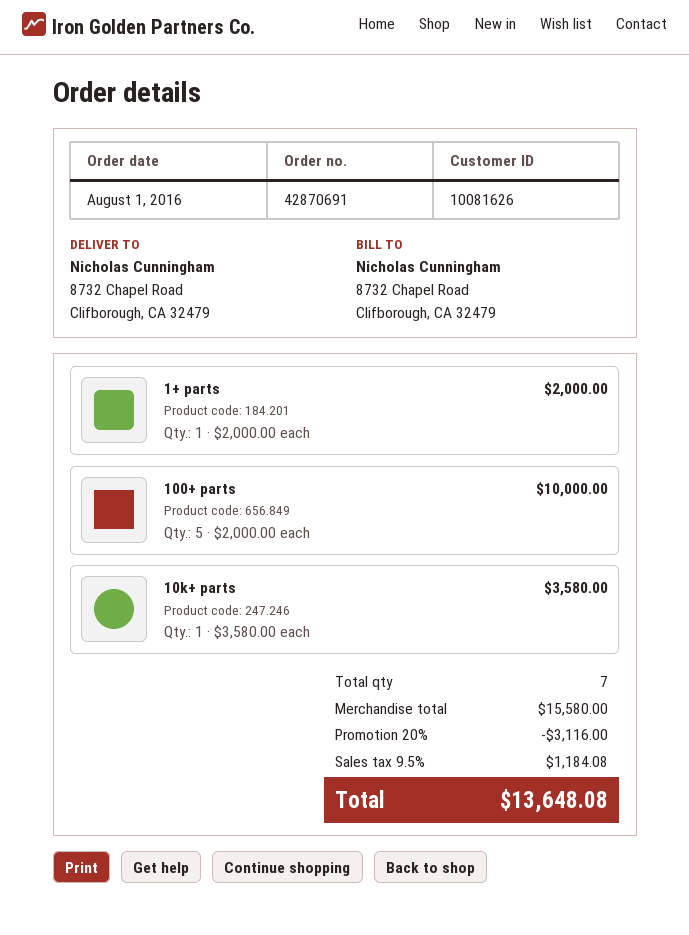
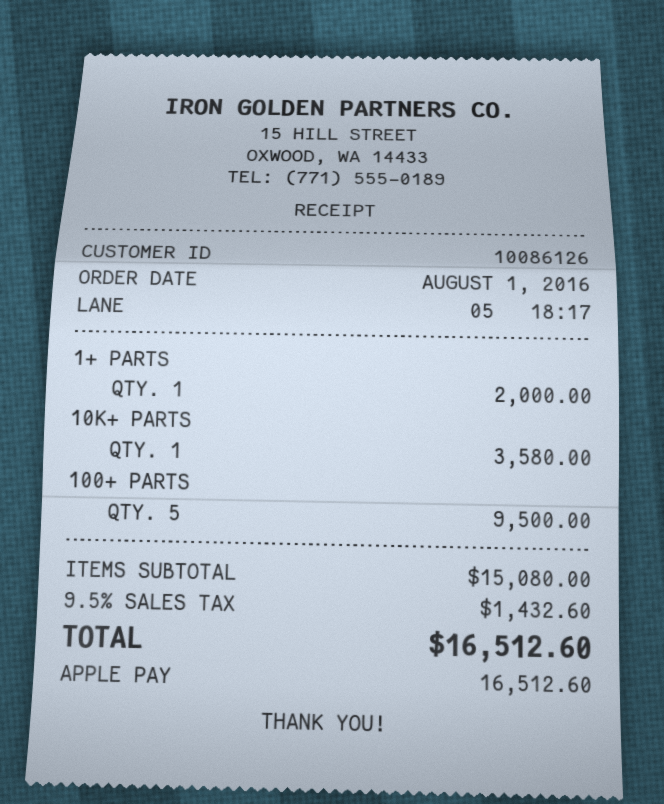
customer number: 10081626 -> 10086126
100+ parts: 5 for 10000.00 -> 5 for 9500.00
subtotal: 15580.00 -> 15080.00
discount: 20% = 3116.00 -> none
tax: 9.5% = 1184.08 -> 9.5% = 1432.60
total: 13648.08 -> 16512.60

